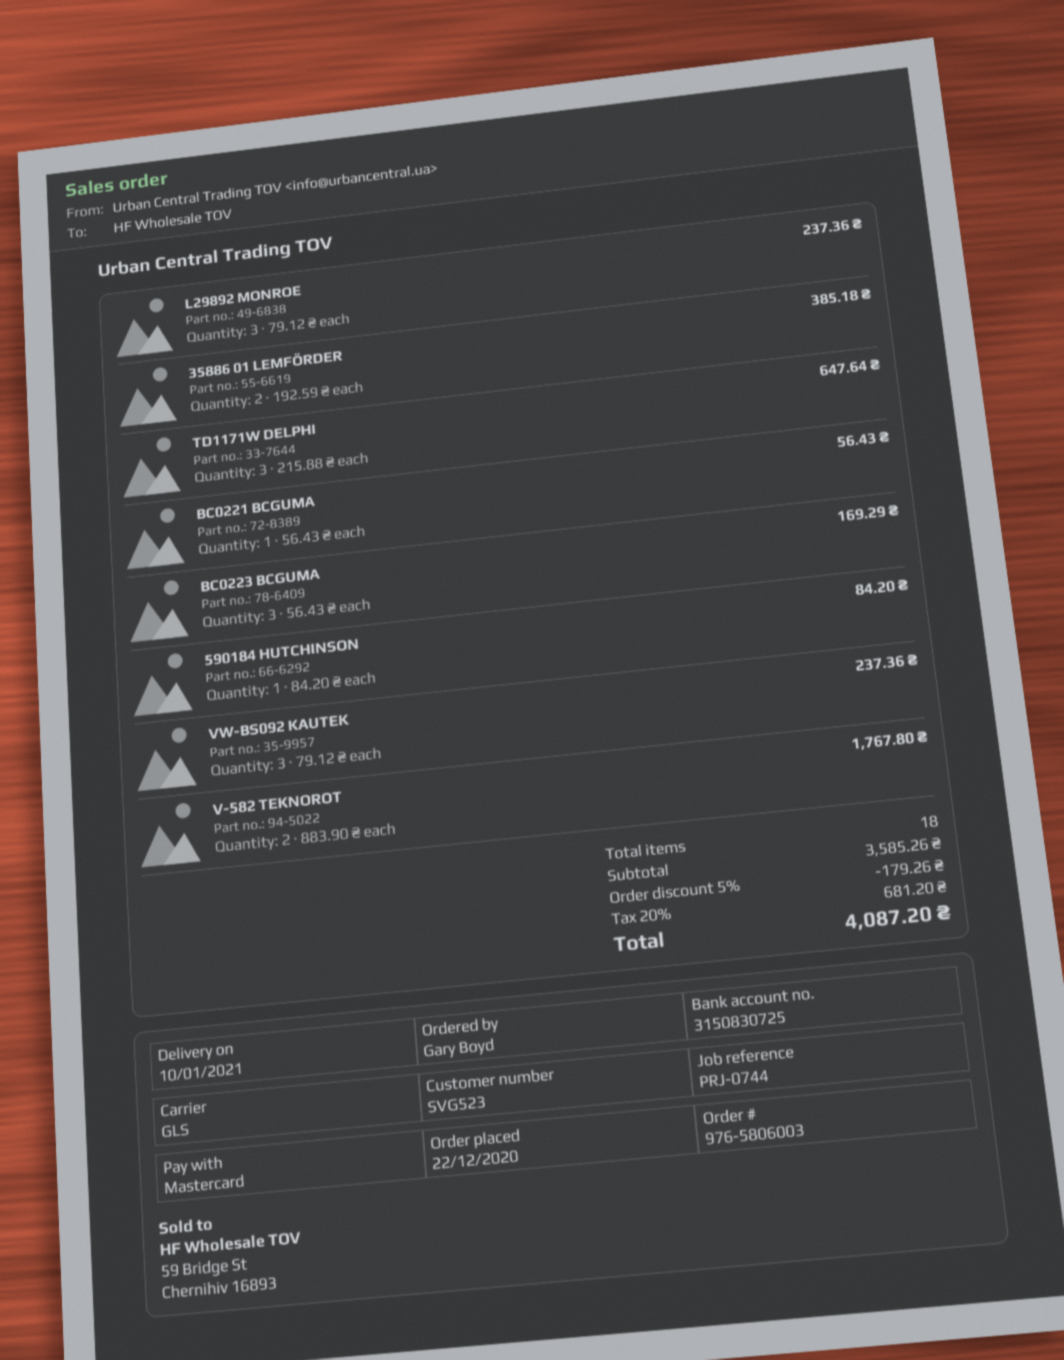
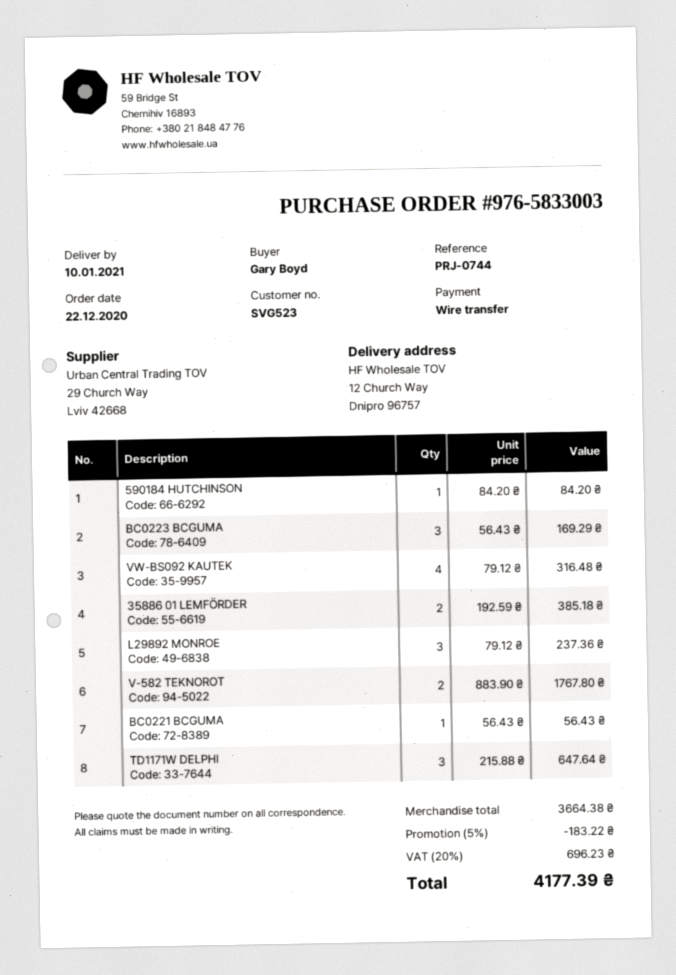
order number: 976-5806003 -> 976-5833003
payment method: Mastercard -> bank transfer
VW-BS092 KAUTEK: 3 x 79.12 = 237.36 -> 4 x 79.12 = 316.48
subtotal: 3585.26 -> 3664.38
discount: 5% = 179.26 -> 5% = 183.22
tax: 20% = 681.20 -> 20% = 696.23
total: 4087.20 -> 4177.39

